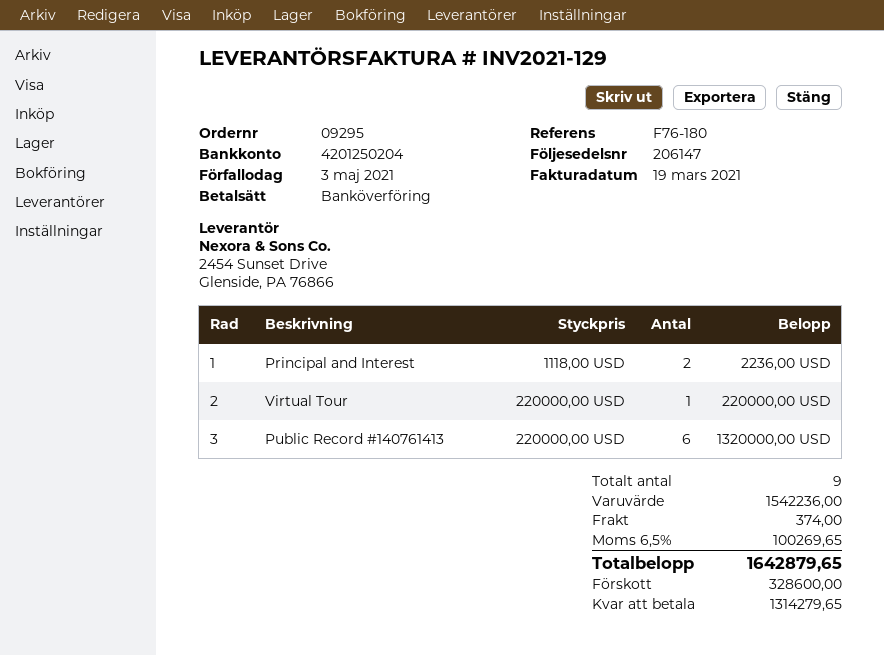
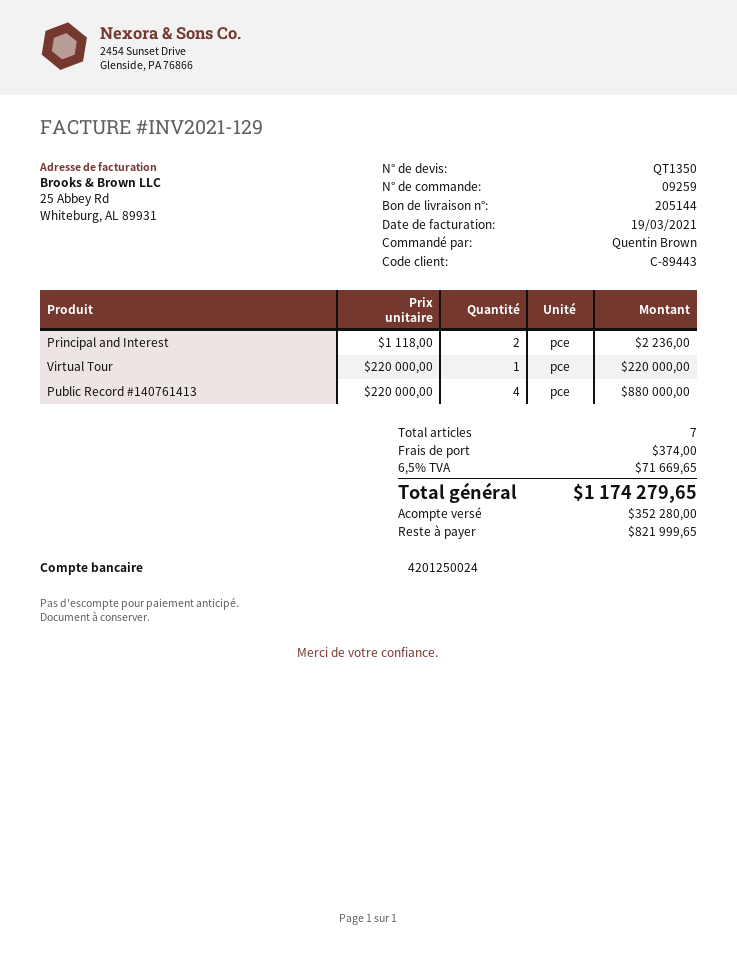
order number: 09295 -> 09259
delivery note number: 206147 -> 205144
bank account: 4201250204 -> 4201250024
Public Record #140761413: 6 x 220000.00 = 1320000.00 -> 4 x 220000.00 = 880000.00
total quantity: 9 -> 7
tax: 6.5% = 100269.65 -> 6.5% = 71669.65
total: 1642879.65 -> 1174279.65
deposit: 328600.00 -> 352280.00
balance: 1314279.65 -> 821999.65

